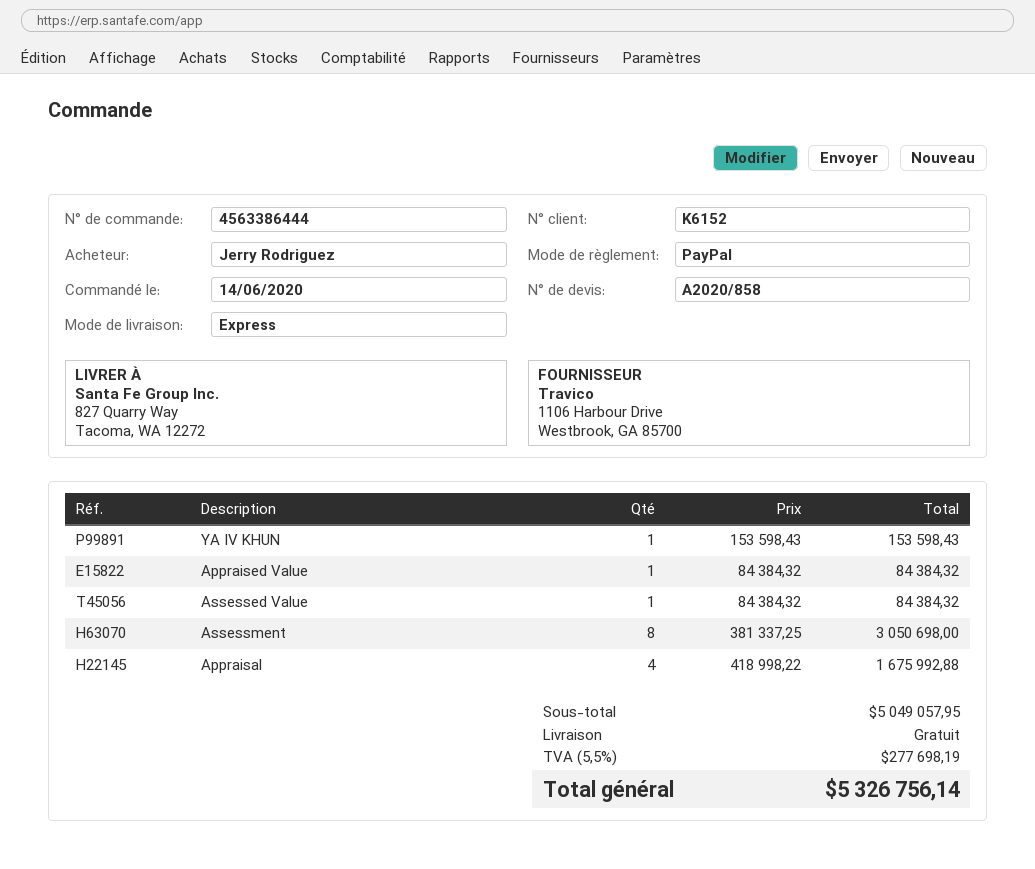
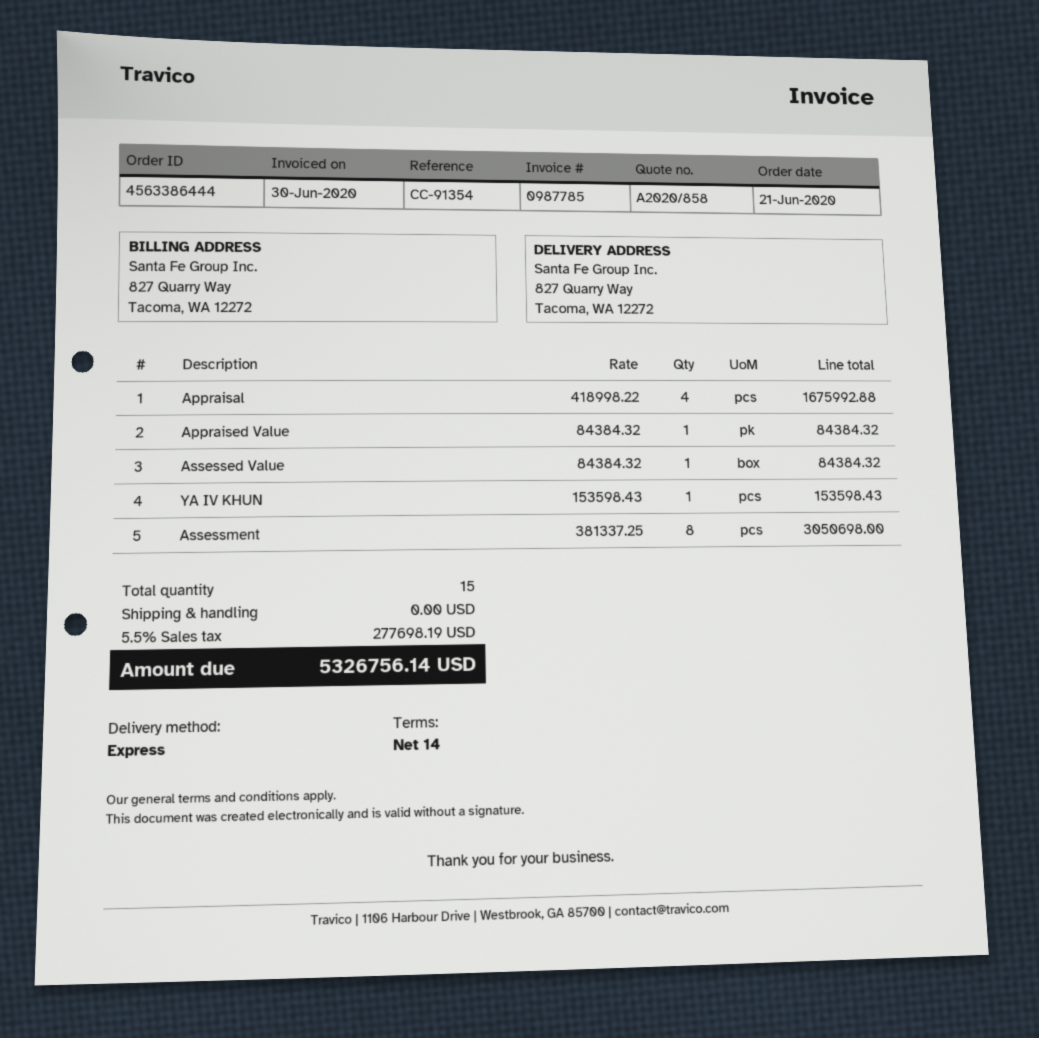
order date: 2020-06-14 -> 2020-06-21

